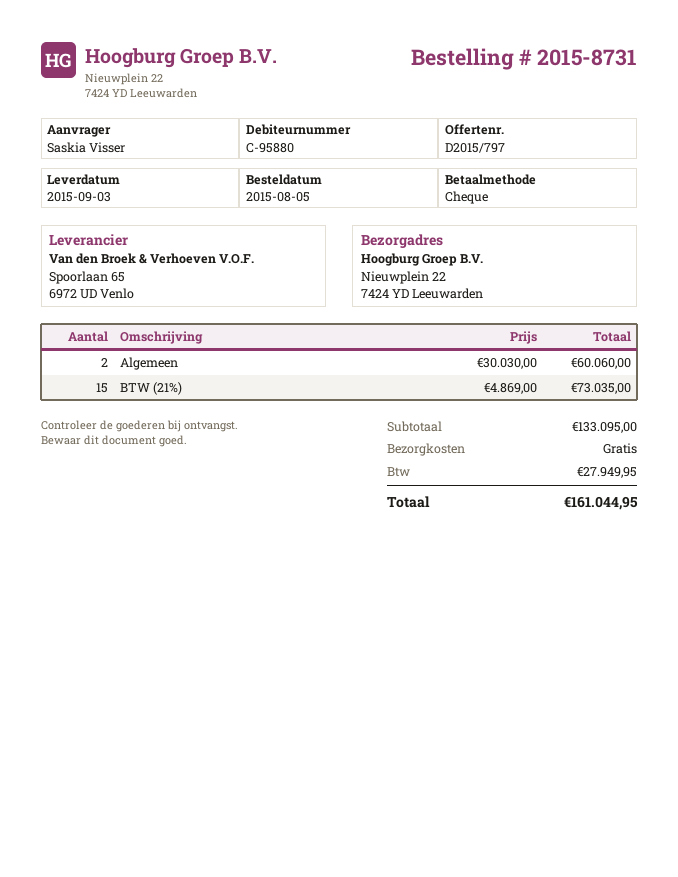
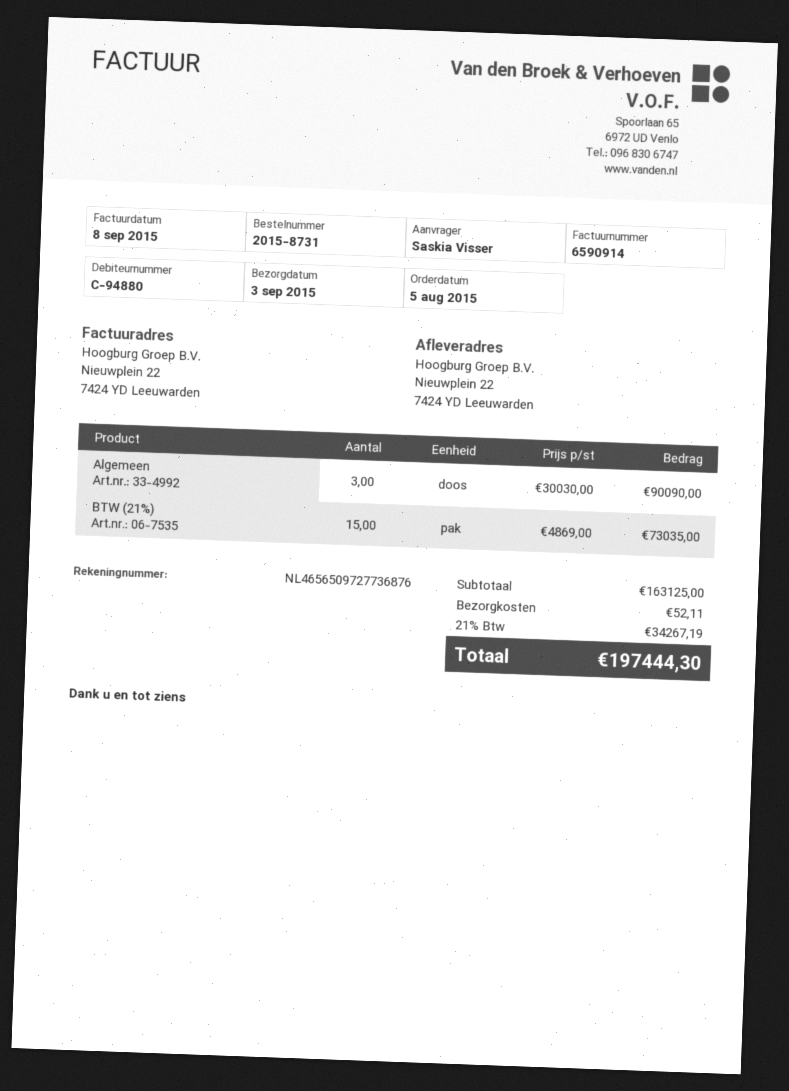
customer number: C-95880 -> C-94880
Algemeen: 2 x 30030.00 = 60060.00 -> 3 x 30030.00 = 90090.00
subtotal: 133095.00 -> 163125.00
shipping: 0.00 -> 52.11
tax: 27949.95 -> 34267.19
total: 161044.95 -> 197444.30

